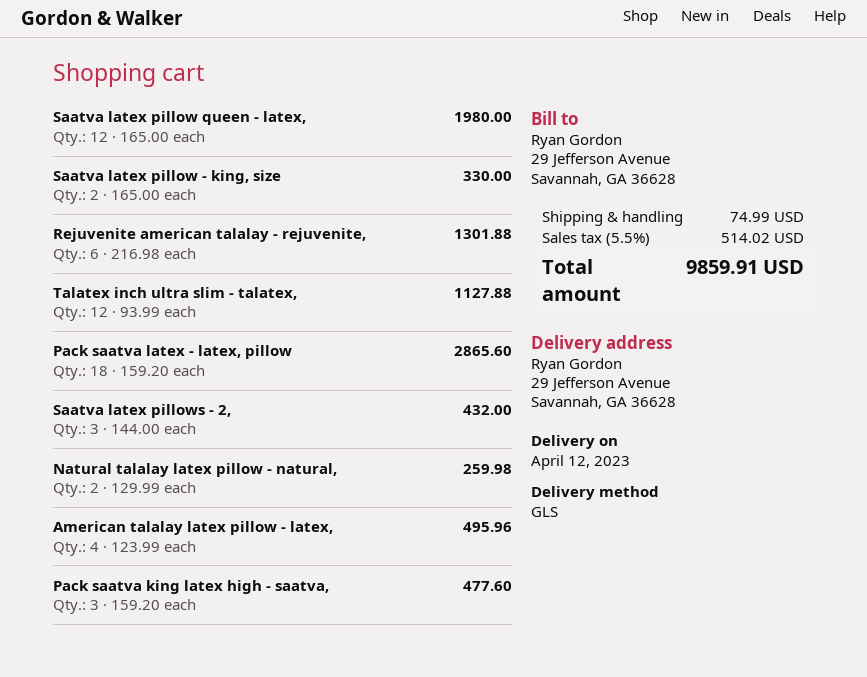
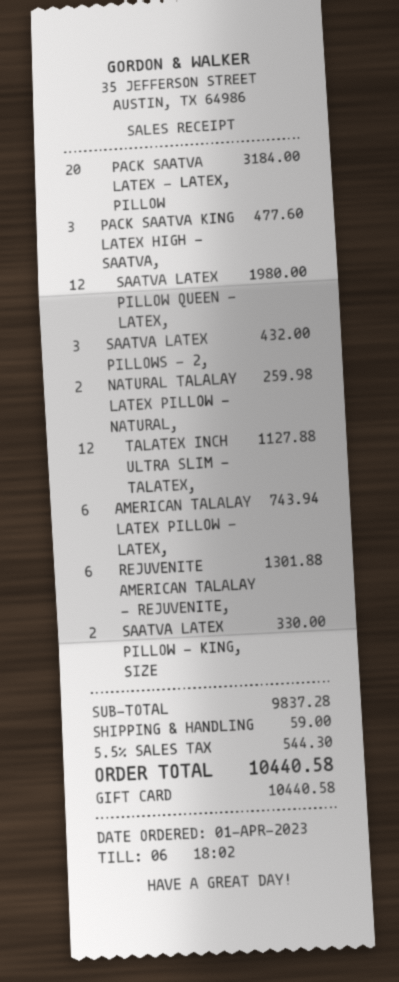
Pack saatva latex - latex, pillow: 18 for 2865.60 -> 20 for 3184.00
American talalay latex pillow - latex,: 4 for 495.96 -> 6 for 743.94
shipping: 74.99 -> 59.00
tax: 5.5% = 514.02 -> 5.5% = 544.30
total: 9859.91 -> 10440.58

